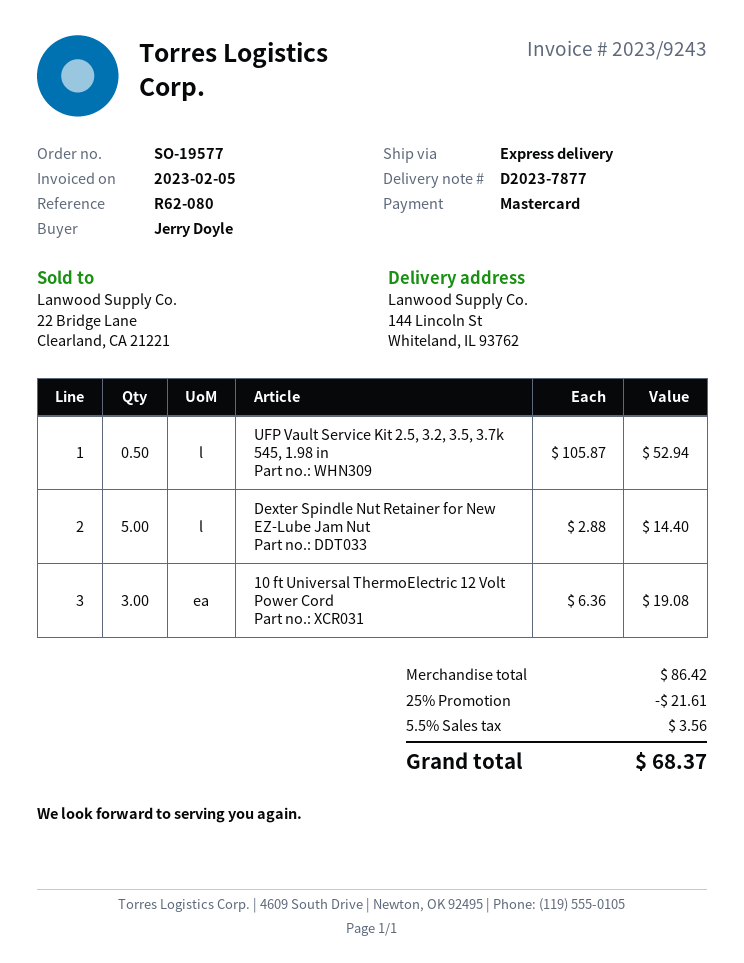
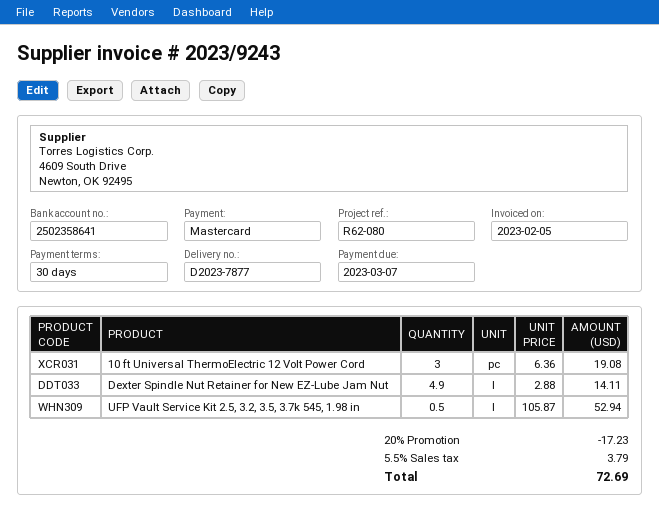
Dexter Spindle Nut Retainer for New EZ-Lube Jam Nut: 5 x 2.88 = 14.40 -> 4.9 x 2.88 = 14.11
discount: 25% = 21.61 -> 20% = 17.23
tax: 5.5% = 3.56 -> 5.5% = 3.79
total: 68.37 -> 72.69

